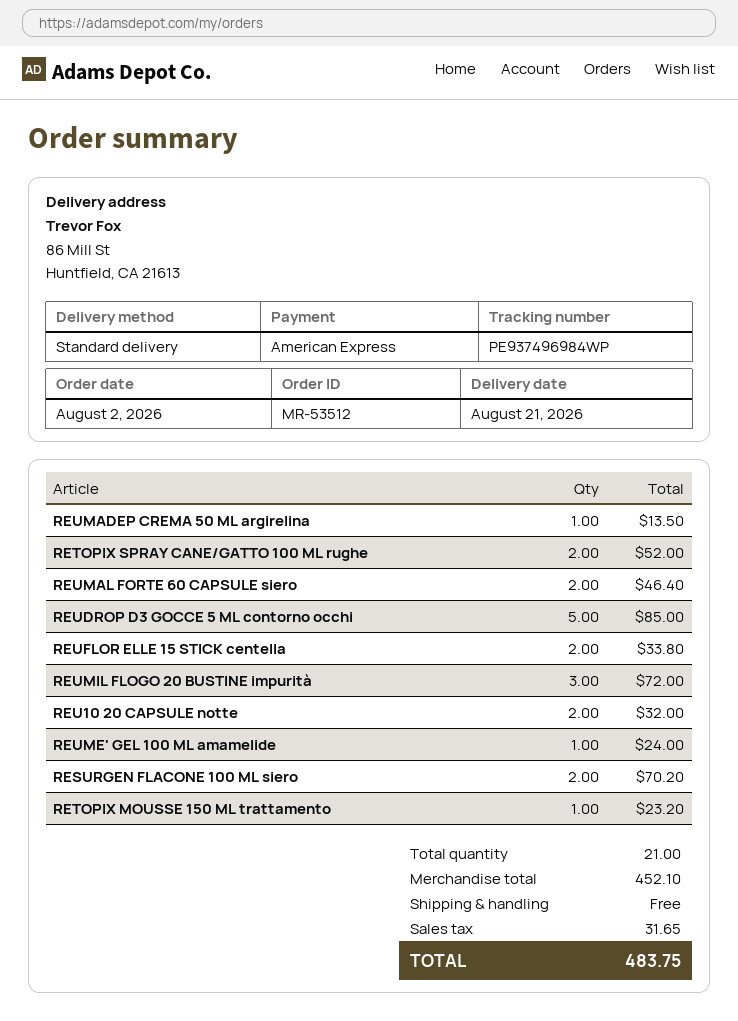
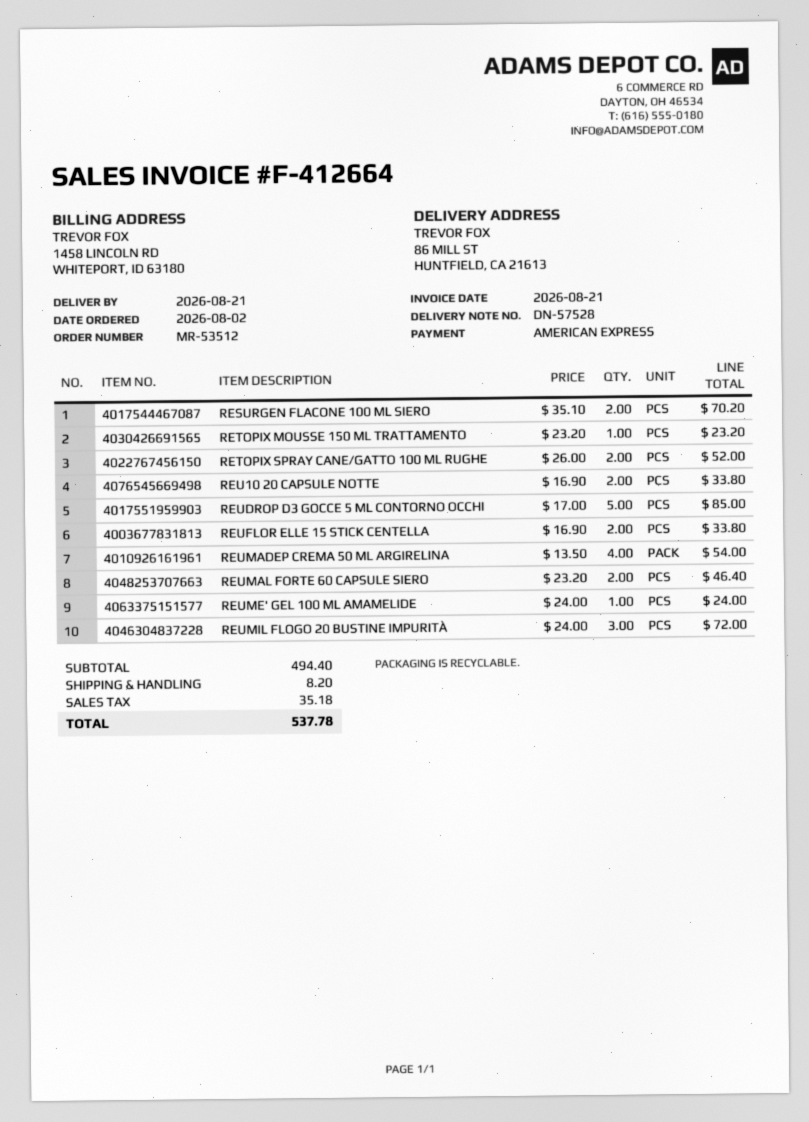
REUMADEP CREMA 50 ML argirelina: 1 for 13.50 -> 4 for 54.00
REU10 20 CAPSULE notte: 2 for 32.00 -> 2 for 33.80
subtotal: 452.10 -> 494.40
shipping: 0.00 -> 8.20
tax: 31.65 -> 35.18
total: 483.75 -> 537.78

